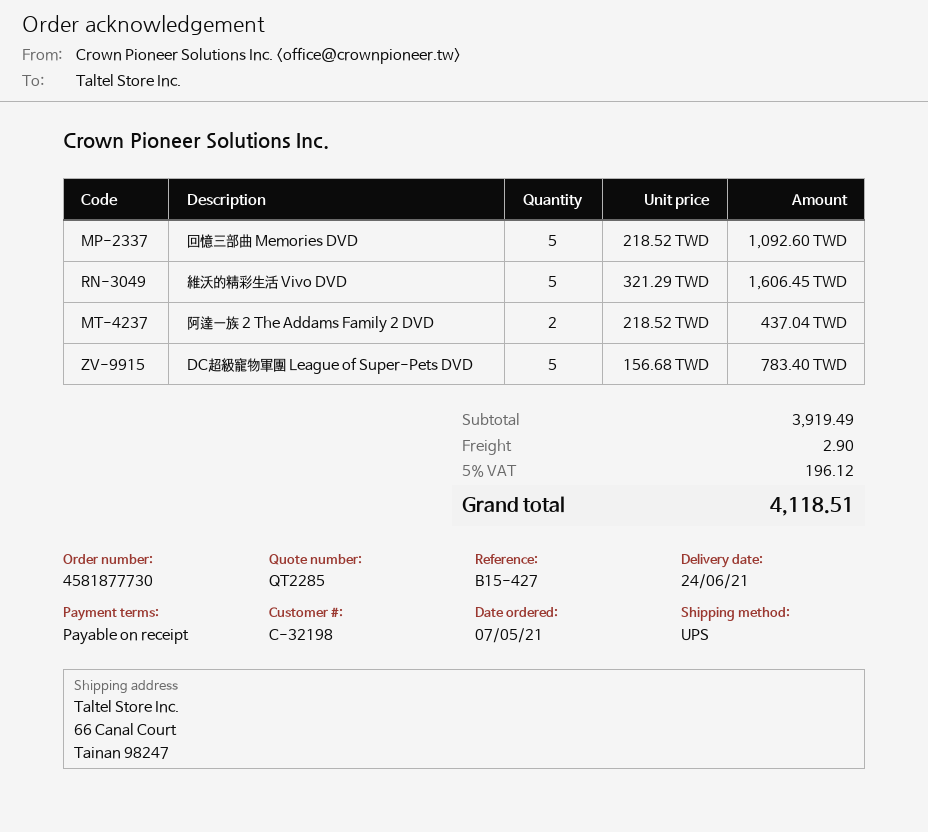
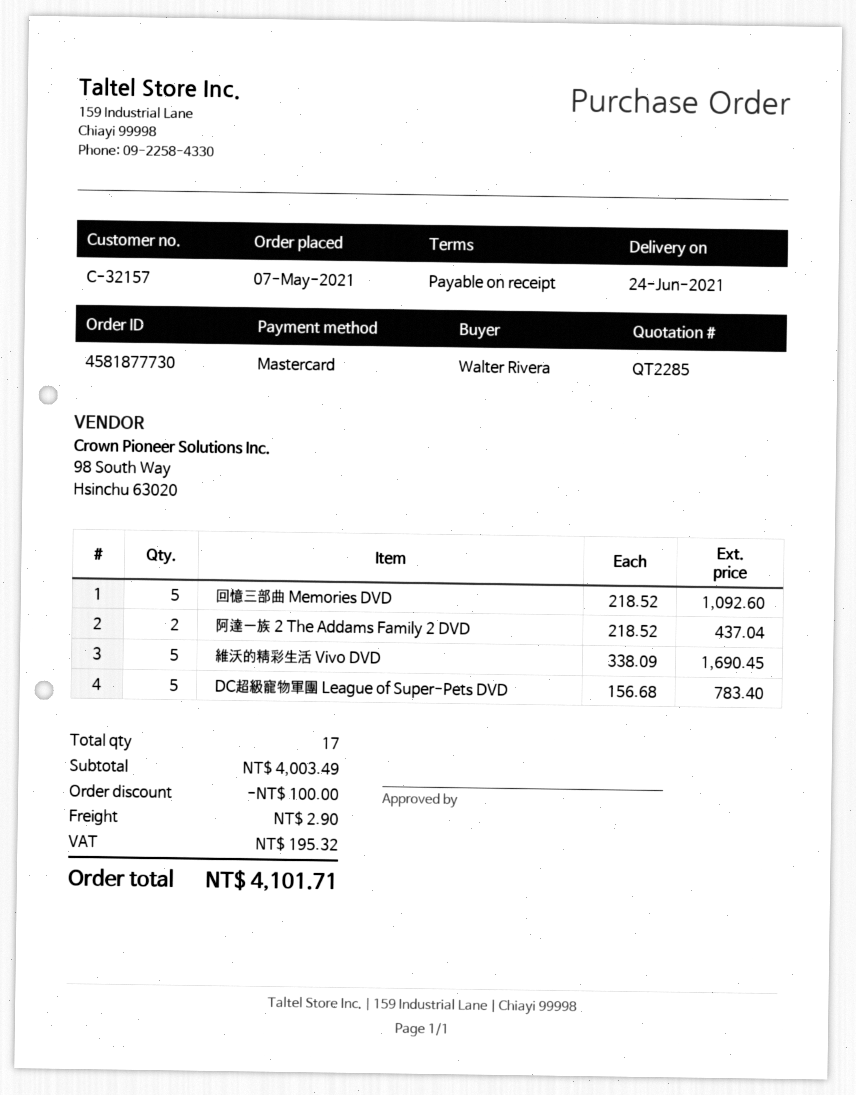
customer number: C-32198 -> C-32157
維沃的精彩生活 Vivo DVD: 5 x 321.29 = 1606.45 -> 5 x 338.09 = 1690.45
subtotal: 3919.49 -> 4003.49
discount: none -> 100.00
tax: 196.12 -> 195.32
total: 4118.51 -> 4101.71

